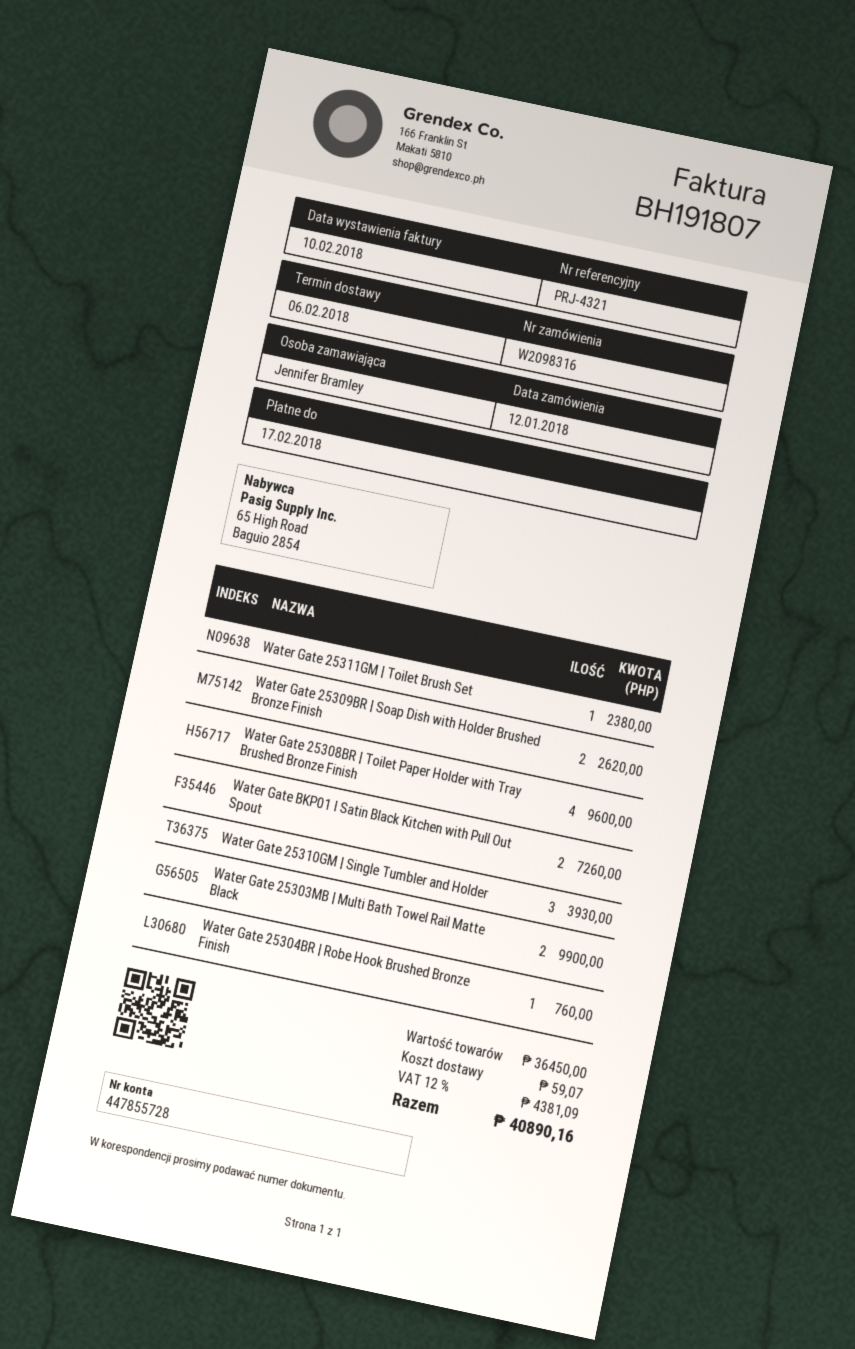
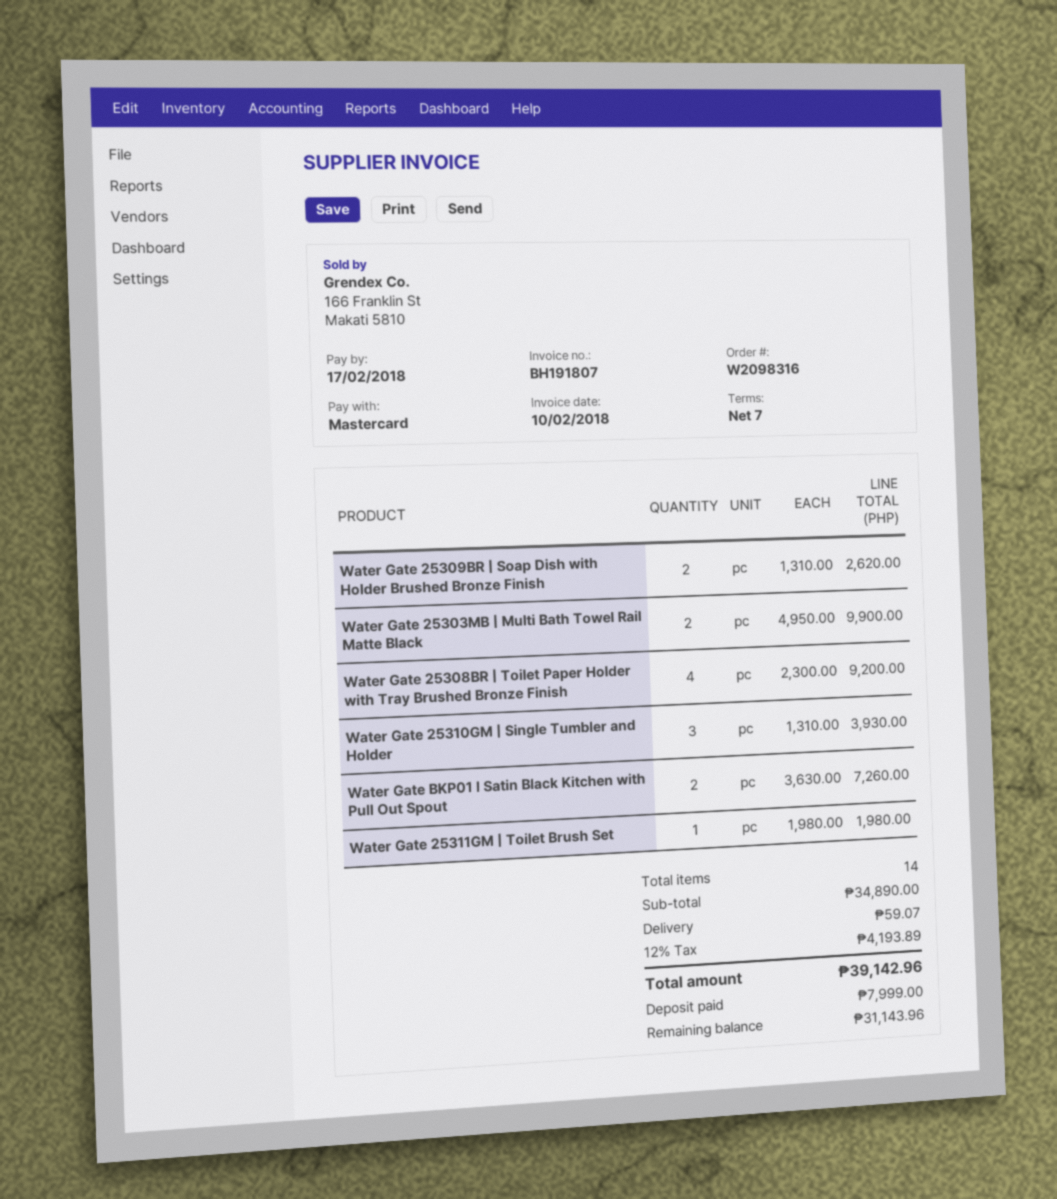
Water Gate 25311GM | Toilet Brush Set: 1 for 2380.00 -> 1 for 1980.00
Water Gate 25308BR | Toilet Paper Holder with Tray Brushed Bronze Finish: 4 for 9600.00 -> 4 for 9200.00
Water Gate 25304BR | Robe Hook Brushed Bronze Finish: 1 for 760.00 -> none
subtotal: 36450.00 -> 34890.00
tax: 12% = 4381.09 -> 12% = 4193.89
total: 40890.16 -> 39142.96

